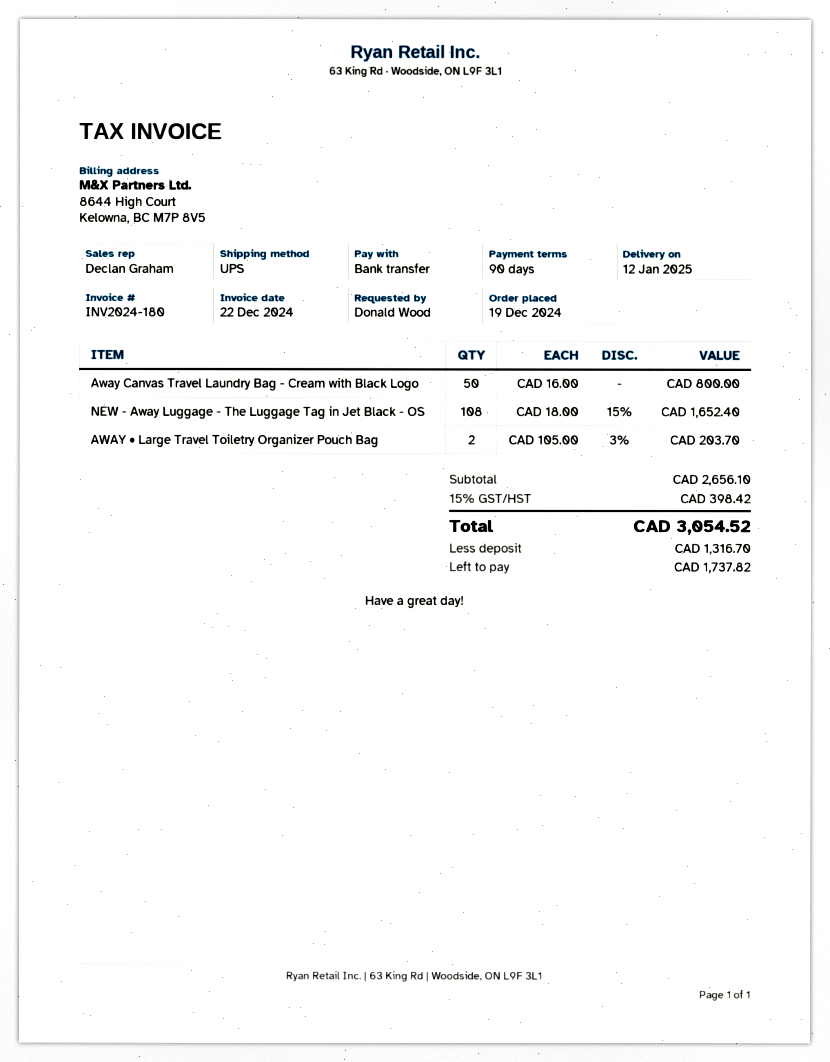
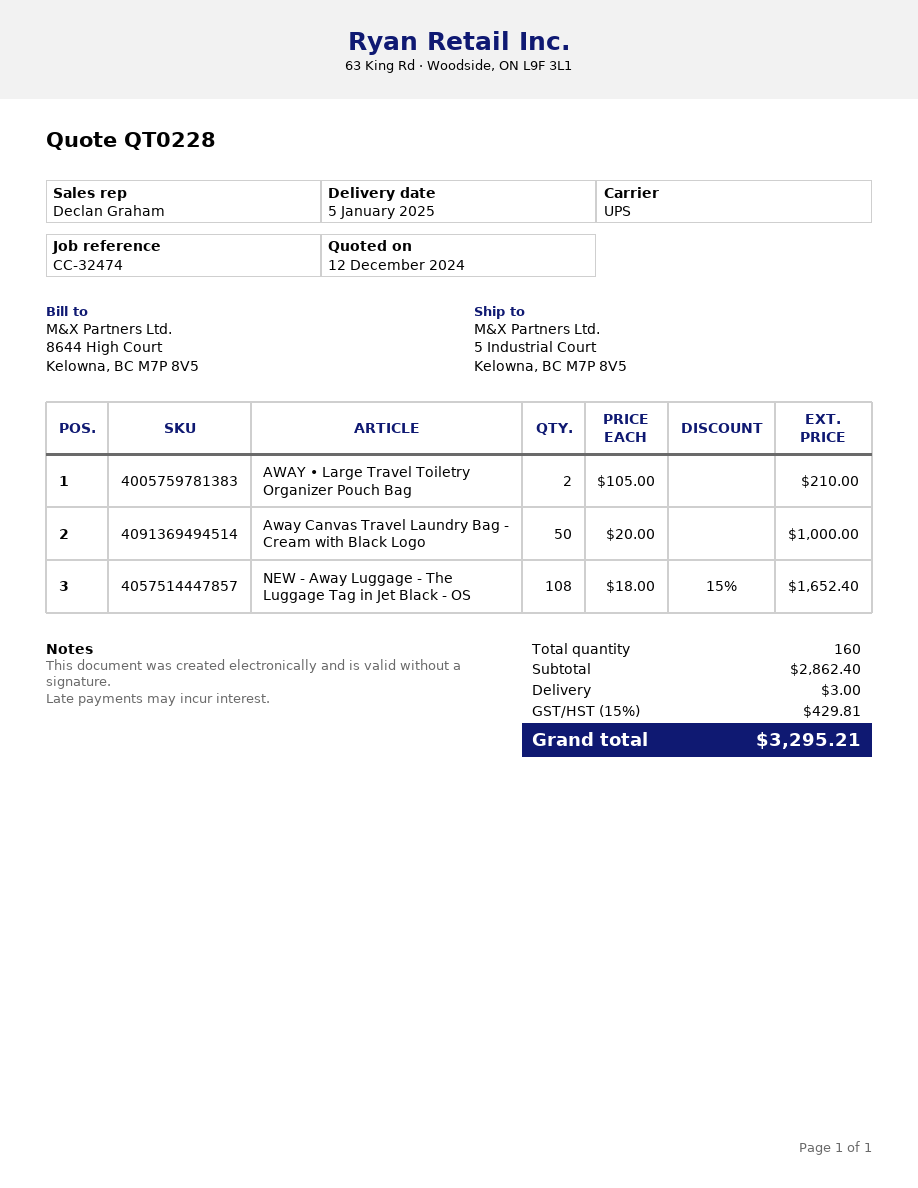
delivery date: 2025-01-12 -> 2025-01-05
Away Canvas Travel Laundry Bag - Cream with Black Logo: 50 x 16.00 = 800.00 -> 50 x 20.00 = 1000.00
AWAY • Large Travel Toiletry Organizer Pouch Bag: 2 x 105.00 - 3% = 203.70 -> 2 x 105.00 = 210.00
subtotal: 2656.10 -> 2862.40
shipping: none -> 3.00
tax: 15% = 398.42 -> 15% = 429.81
total: 3054.52 -> 3295.21

